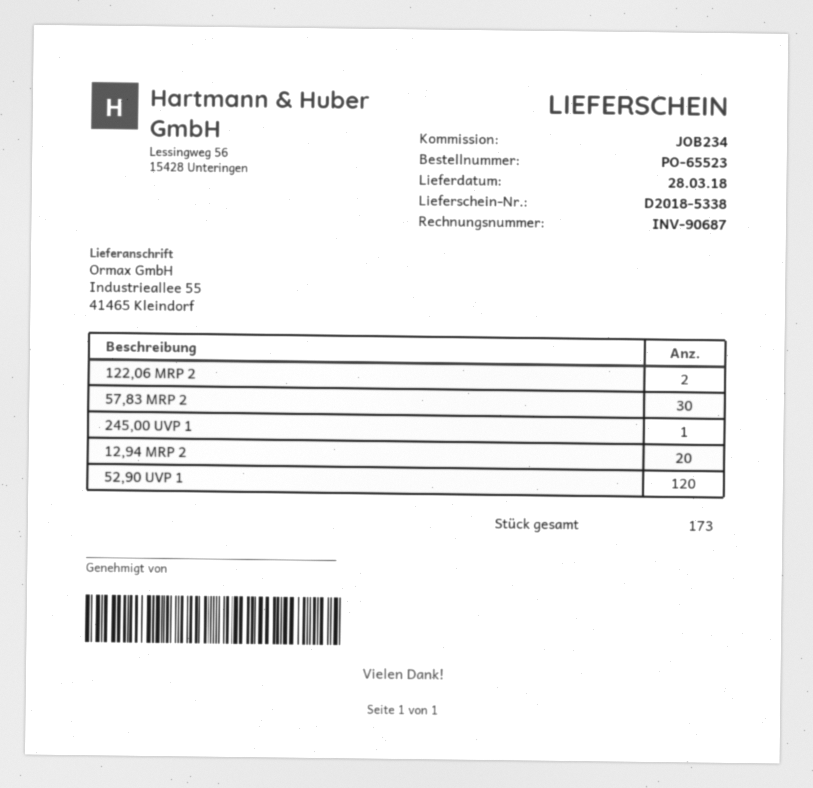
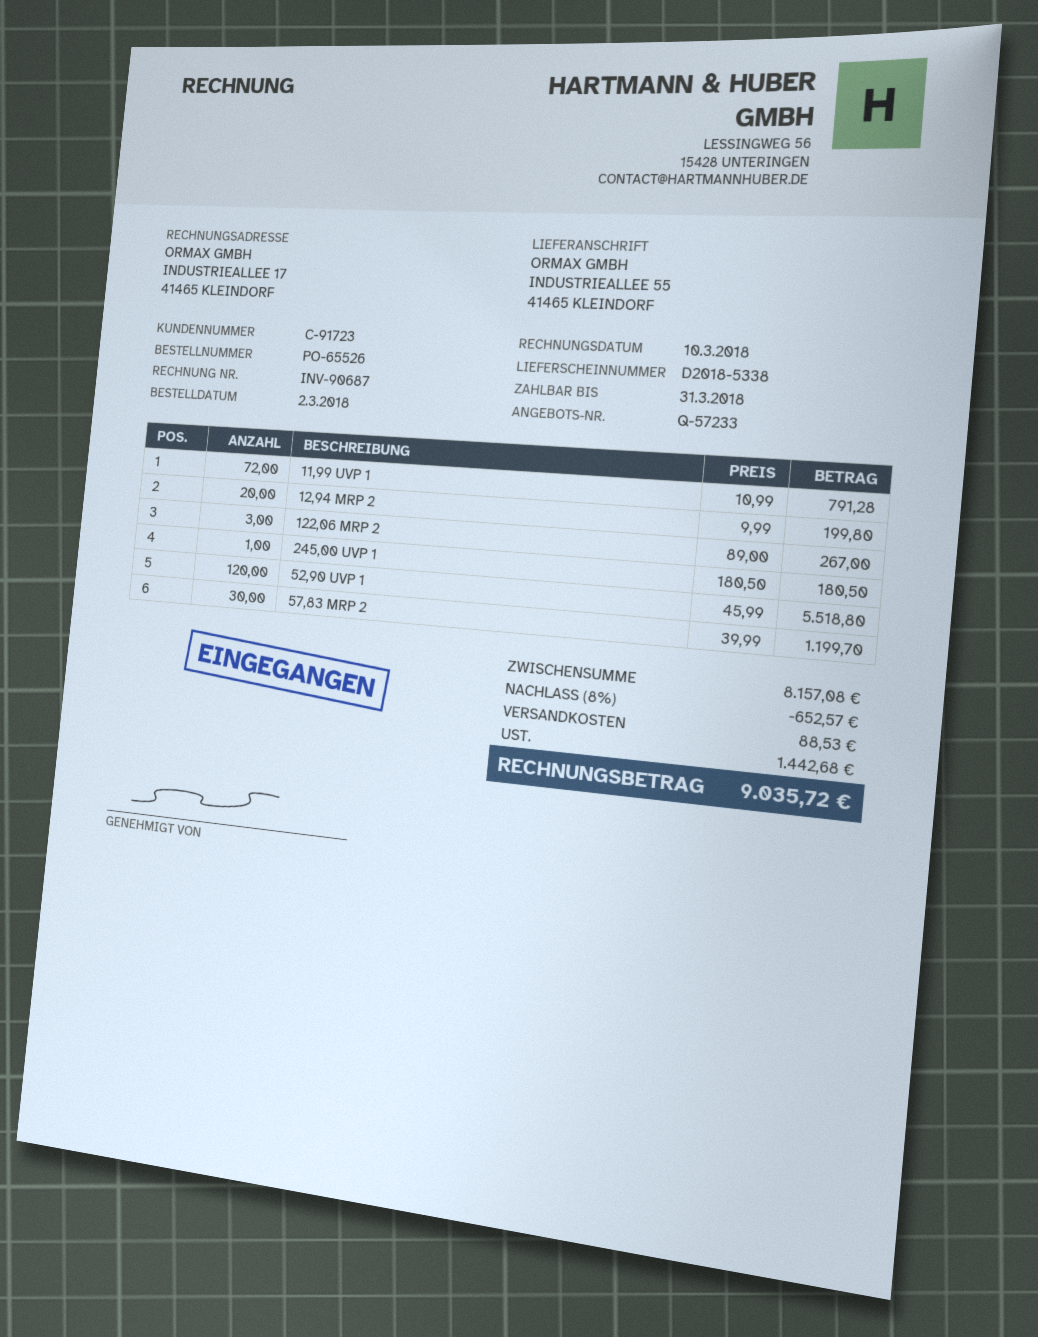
order number: PO-65523 -> PO-65526
122,06 MRP 2: 2 -> 3
11,99 UVP 1: none -> 72

